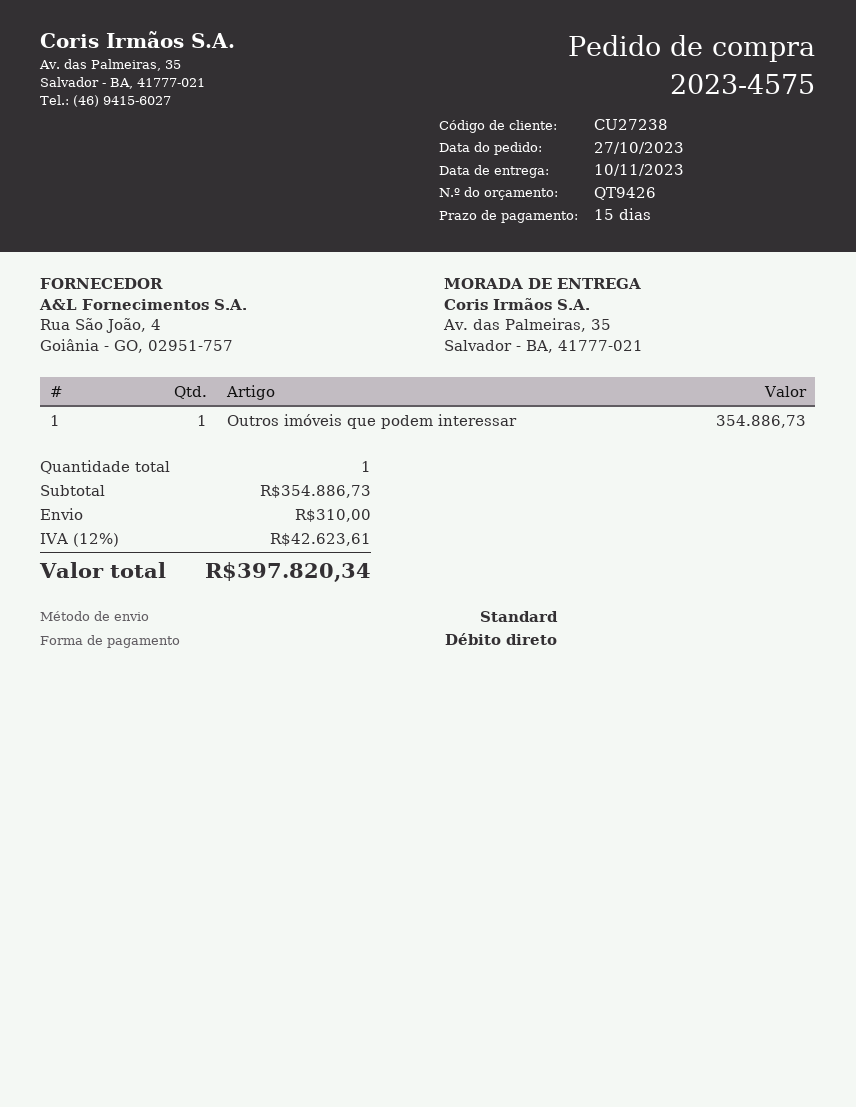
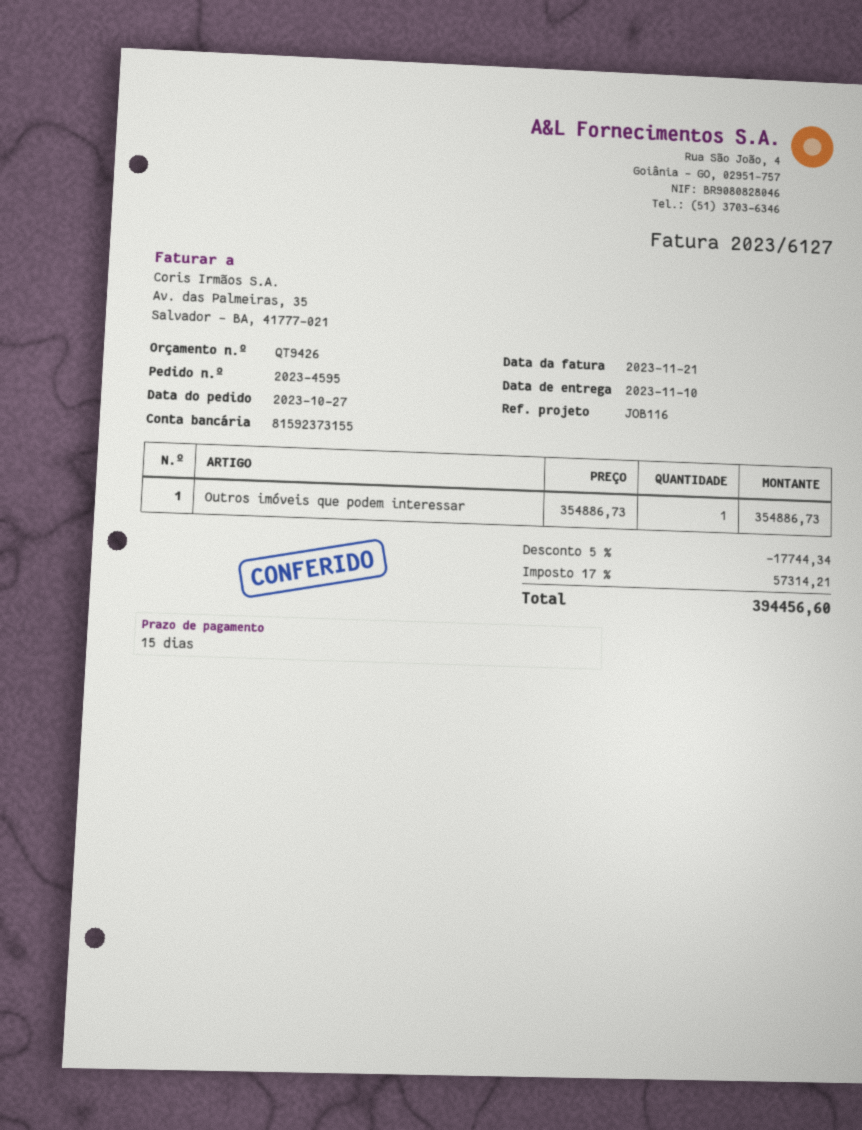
order number: 2023-4575 -> 2023-4595
discount: none -> 5% = 17744.34
shipping: 310.00 -> none
tax: 12% = 42623.61 -> 17% = 57314.21
total: 397820.34 -> 394456.60

